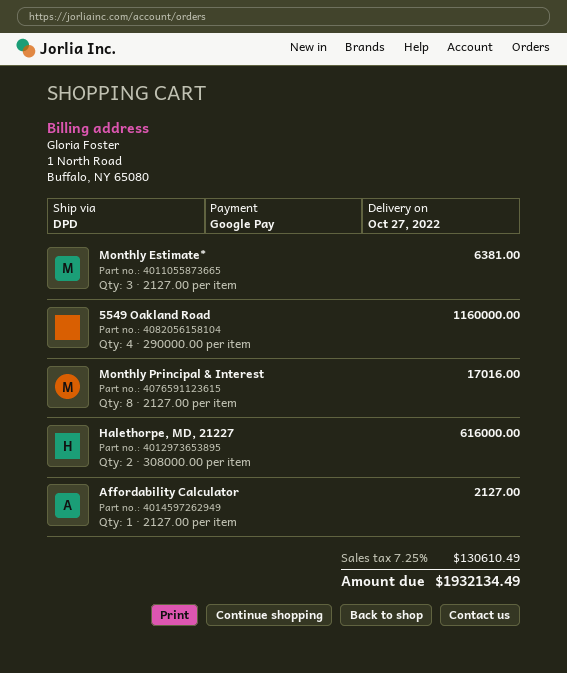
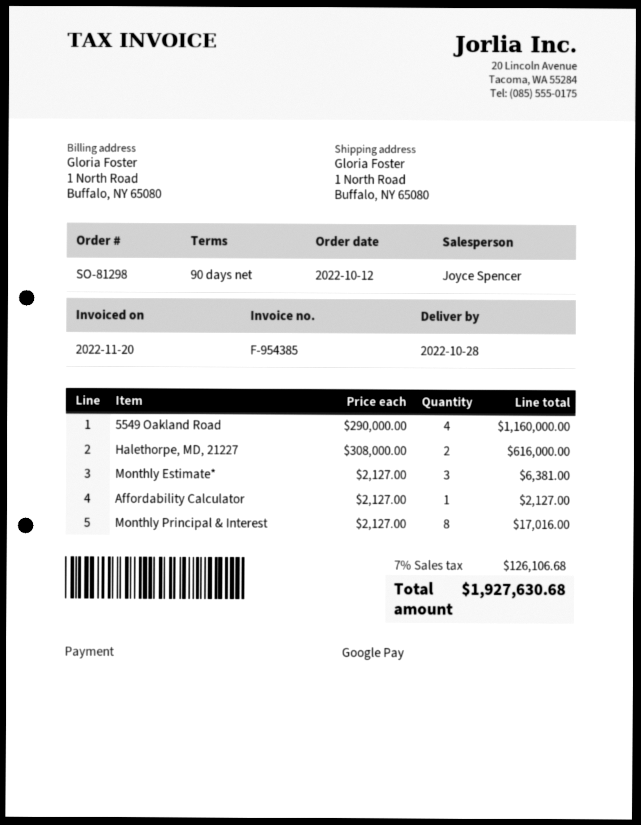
delivery date: 2022-10-27 -> 2022-10-28
tax: 7.25% = 130610.49 -> 7% = 126106.68
total: 1932134.49 -> 1927630.68

